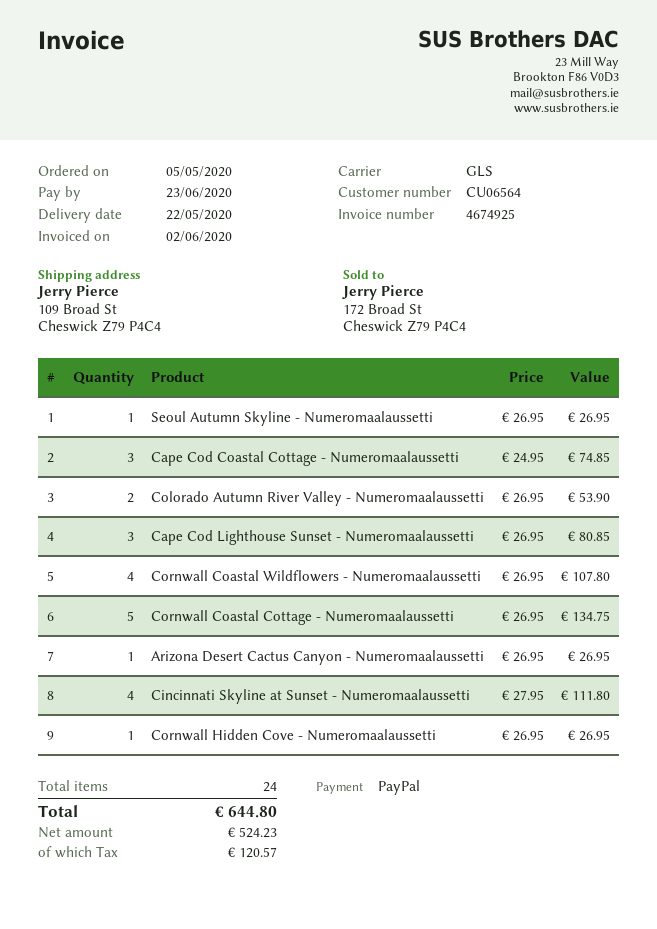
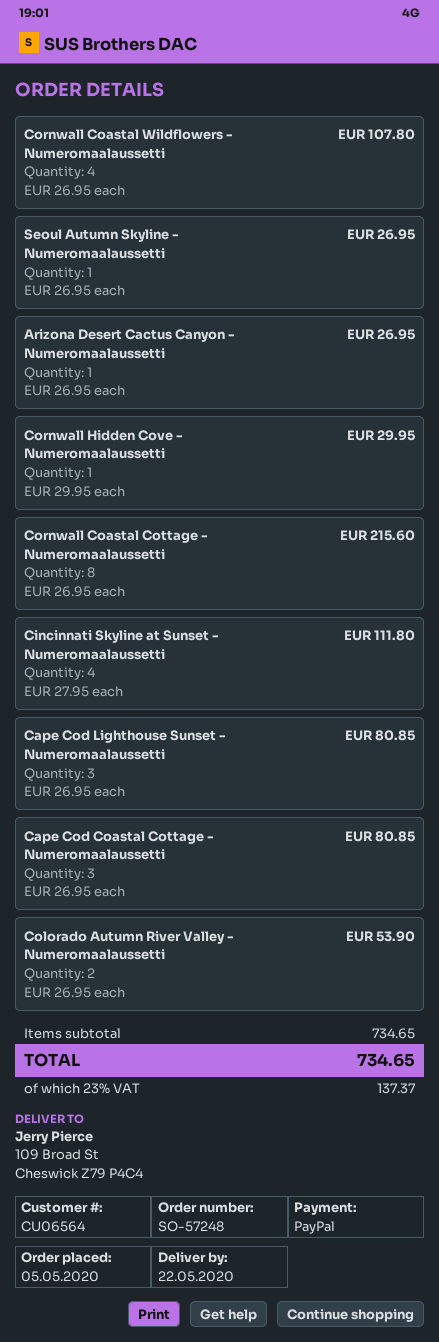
Cape Cod Coastal Cottage - Numeromaalaussetti: 3 x 24.95 = 74.85 -> 3 x 26.95 = 80.85
Cornwall Coastal Cottage - Numeromaalaussetti: 5 x 26.95 = 134.75 -> 8 x 26.95 = 215.60
Cornwall Hidden Cove - Numeromaalaussetti: 1 x 26.95 = 26.95 -> 1 x 29.95 = 29.95
tax: 120.57 -> 137.37
total: 644.80 -> 734.65

